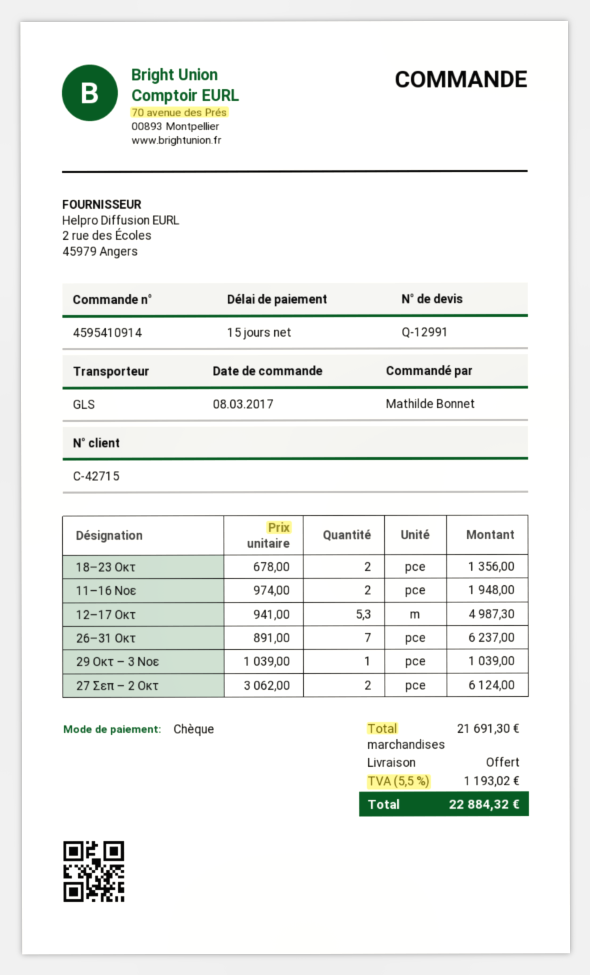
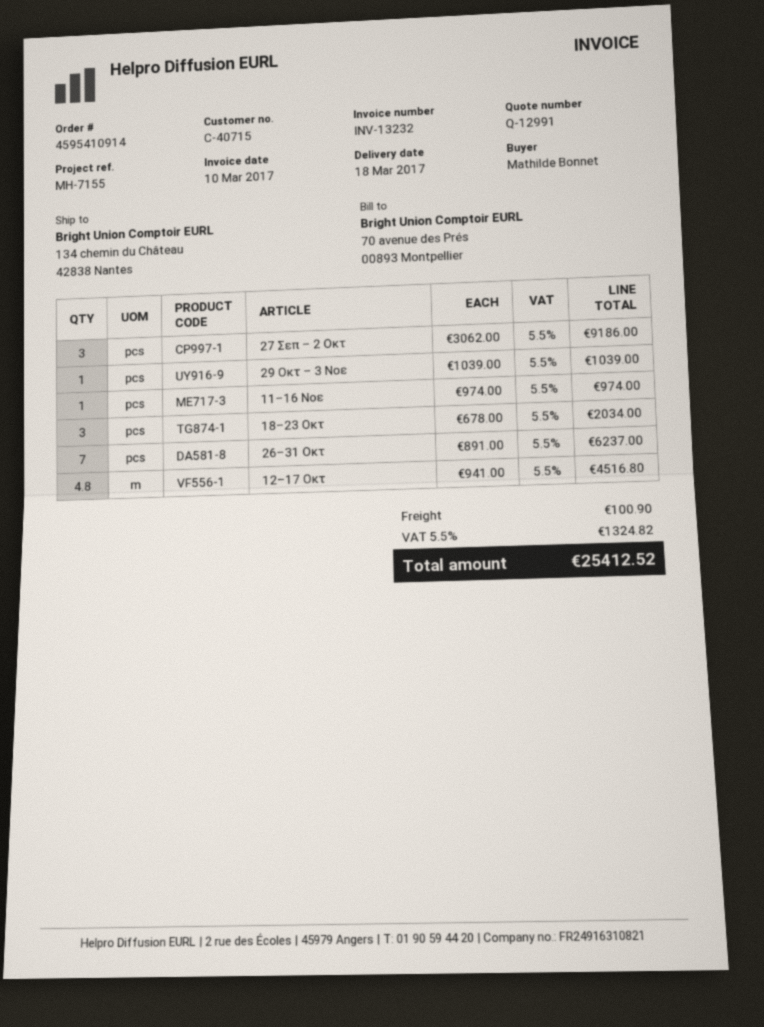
customer number: C-42715 -> C-40715
18–23 Οκτ: 2 x 678.00 = 1356.00 -> 3 x 678.00 = 2034.00
11–16 Νοε: 2 x 974.00 = 1948.00 -> 1 x 974.00 = 974.00
12–17 Οκτ: 5.3 x 941.00 = 4987.30 -> 4.8 x 941.00 = 4516.80
27 Σεπ – 2 Οκτ: 2 x 3062.00 = 6124.00 -> 3 x 3062.00 = 9186.00
shipping: 0.00 -> 100.90
tax: 5.5% = 1193.02 -> 5.5% = 1324.82
total: 22884.32 -> 25412.52

